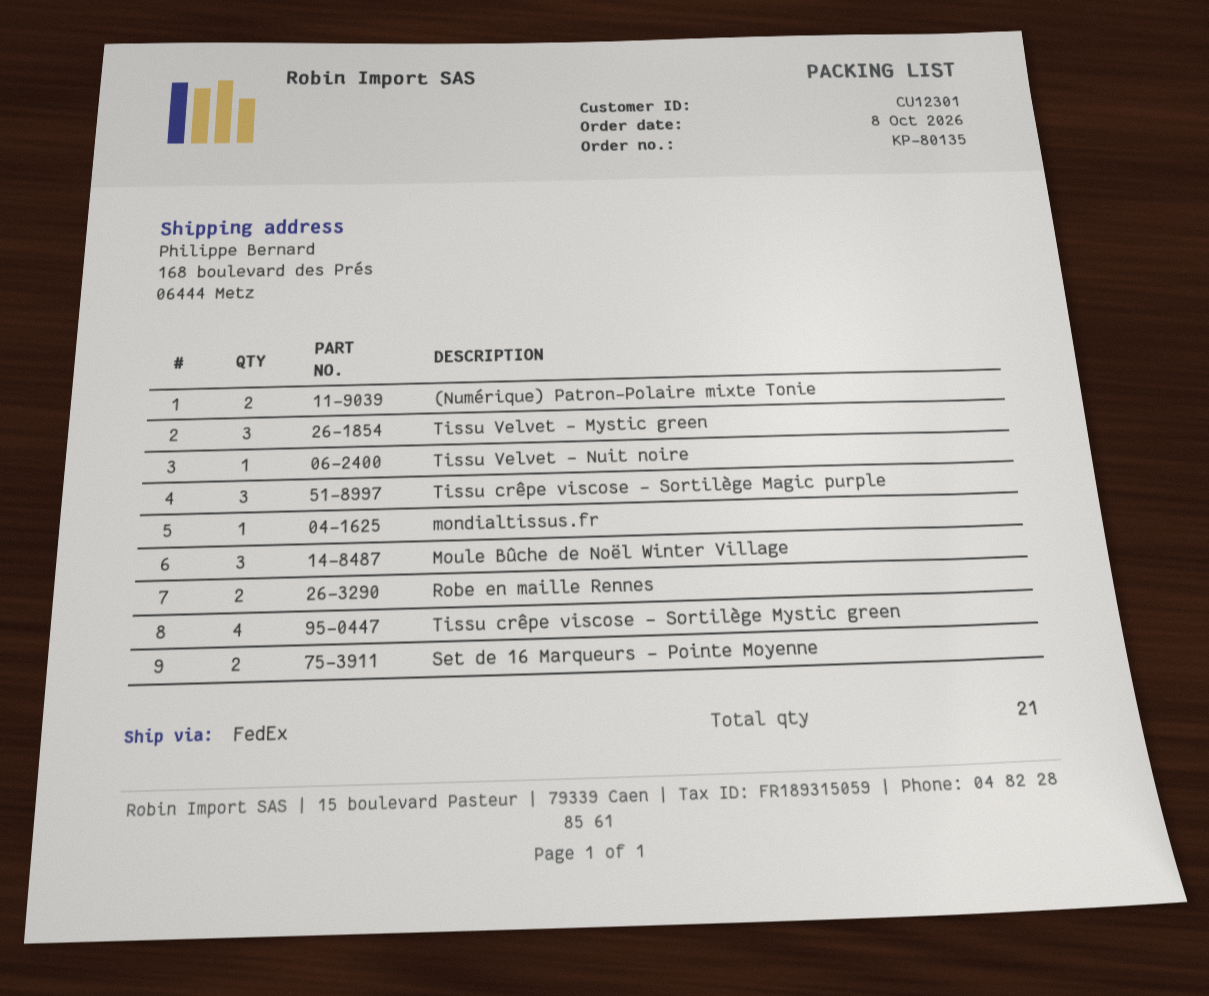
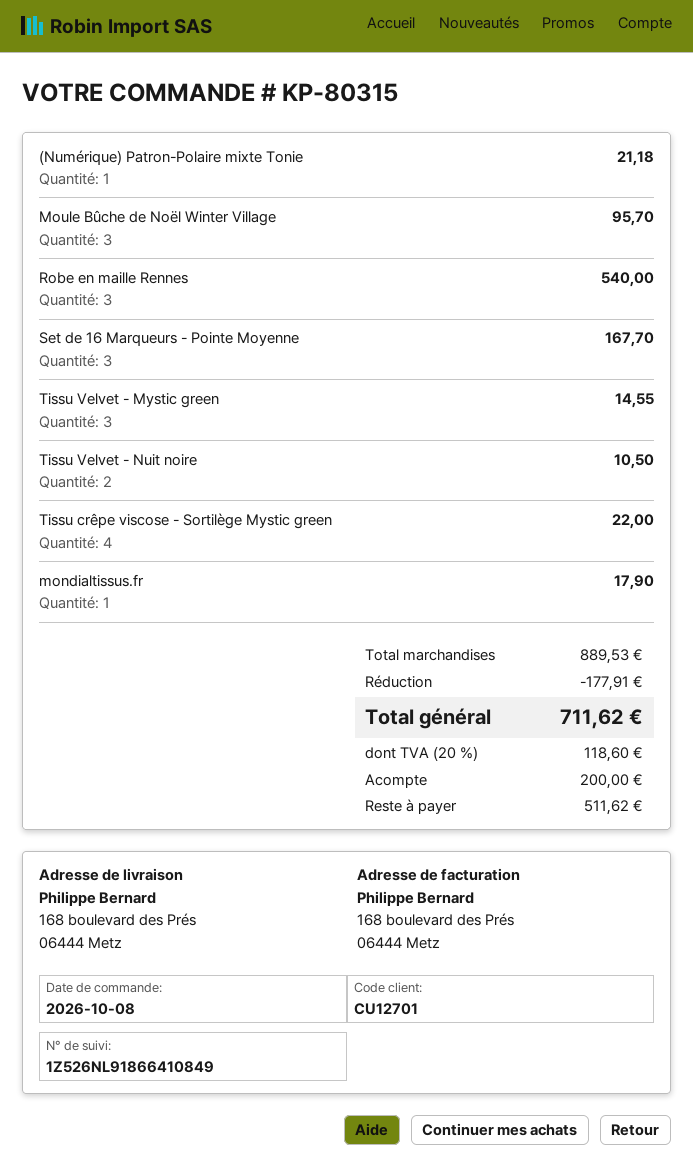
order number: KP-80135 -> KP-80315
customer number: CU12301 -> CU12701
(Numérique) Patron-Polaire mixte Tonie: 2 -> 1
Tissu Velvet - Nuit noire: 1 -> 2
Tissu crêpe viscose - Sortilège Magic purple: 3 -> none
Robe en maille Rennes: 2 -> 3
Set de 16 Marqueurs - Pointe Moyenne: 2 -> 3

